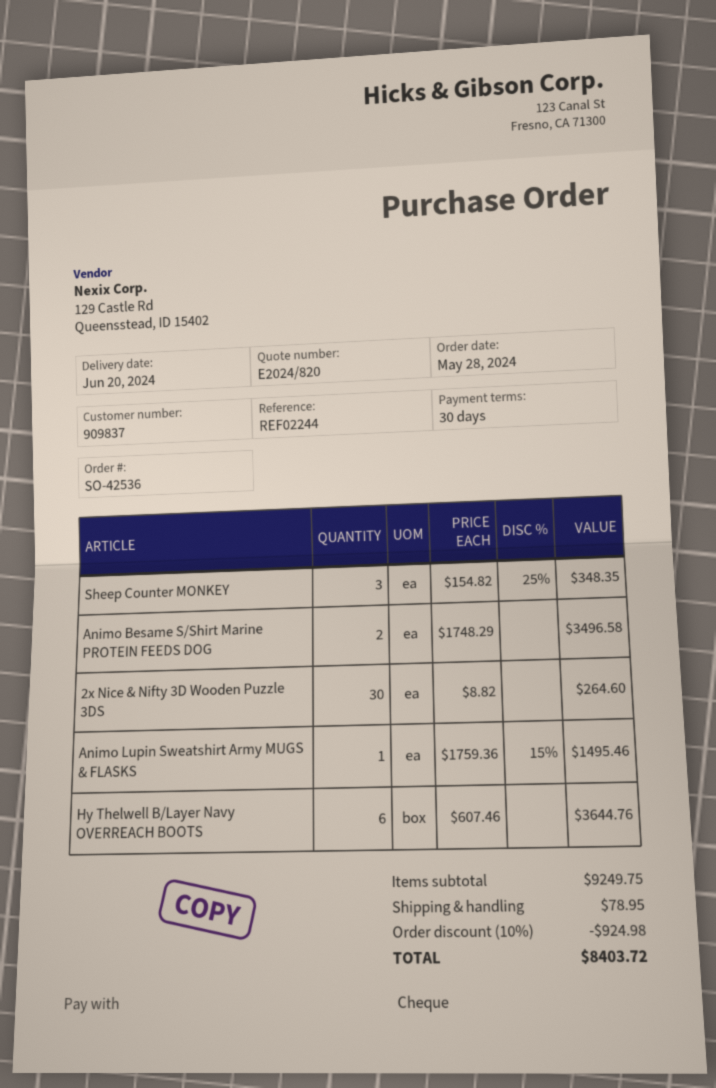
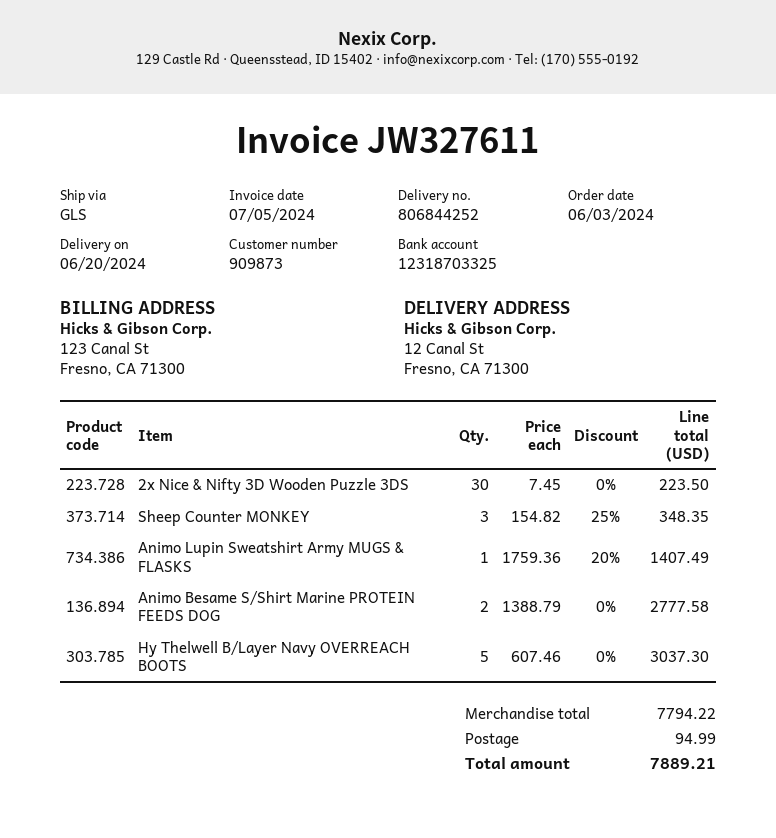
order date: 2024-05-28 -> 2024-06-03
customer number: 909837 -> 909873
Animo Besame S/Shirt Marine PROTEIN FEEDS DOG: 2 x 1748.29 = 3496.58 -> 2 x 1388.79 = 2777.58
2x Nice & Nifty 3D Wooden Puzzle 3DS: 30 x 8.82 = 264.60 -> 30 x 7.45 = 223.50
Animo Lupin Sweatshirt Army MUGS & FLASKS: 1 x 1759.36 - 15% = 1495.46 -> 1 x 1759.36 - 20% = 1407.49
Hy Thelwell B/Layer Navy OVERREACH BOOTS: 6 x 607.46 = 3644.76 -> 5 x 607.46 = 3037.30
subtotal: 9249.75 -> 7794.22
discount: 10% = 924.98 -> none
shipping: 78.95 -> 94.99
total: 8403.72 -> 7889.21

